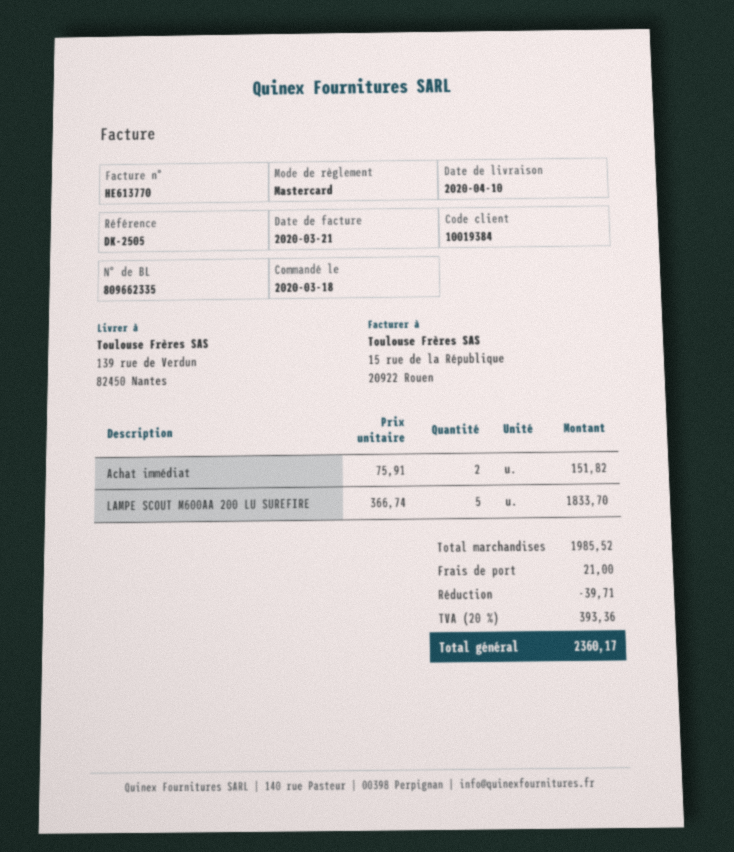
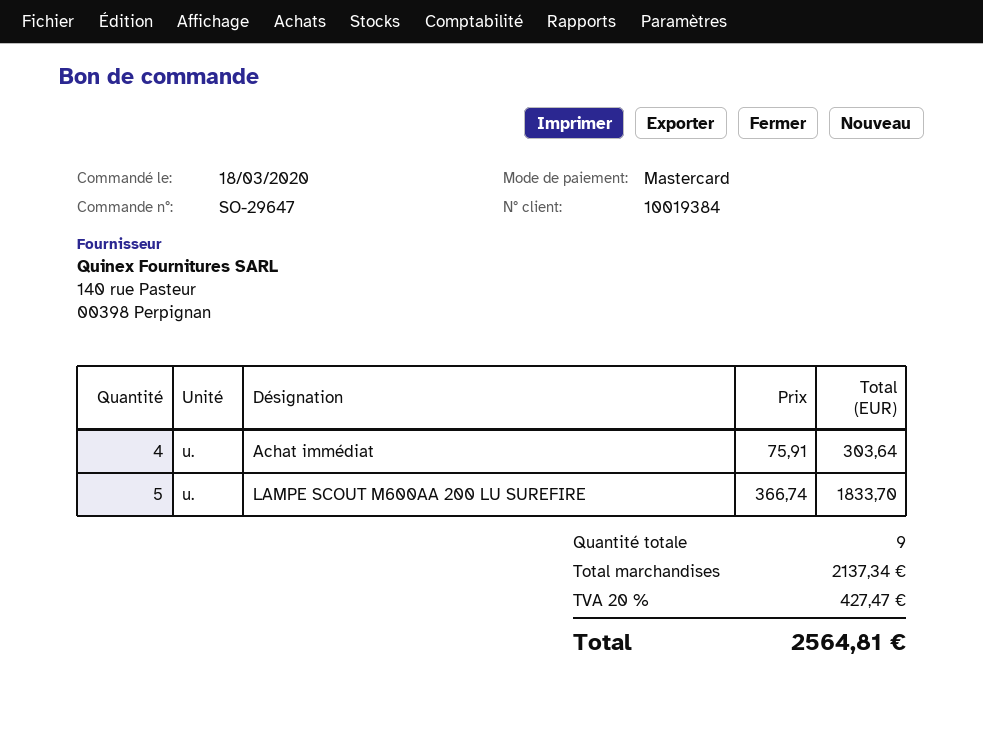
Achat immédiat: 2 x 75.91 = 151.82 -> 4 x 75.91 = 303.64
subtotal: 1985.52 -> 2137.34
discount: 39.71 -> none
shipping: 21.00 -> none
tax: 20% = 393.36 -> 20% = 427.47
total: 2360.17 -> 2564.81

